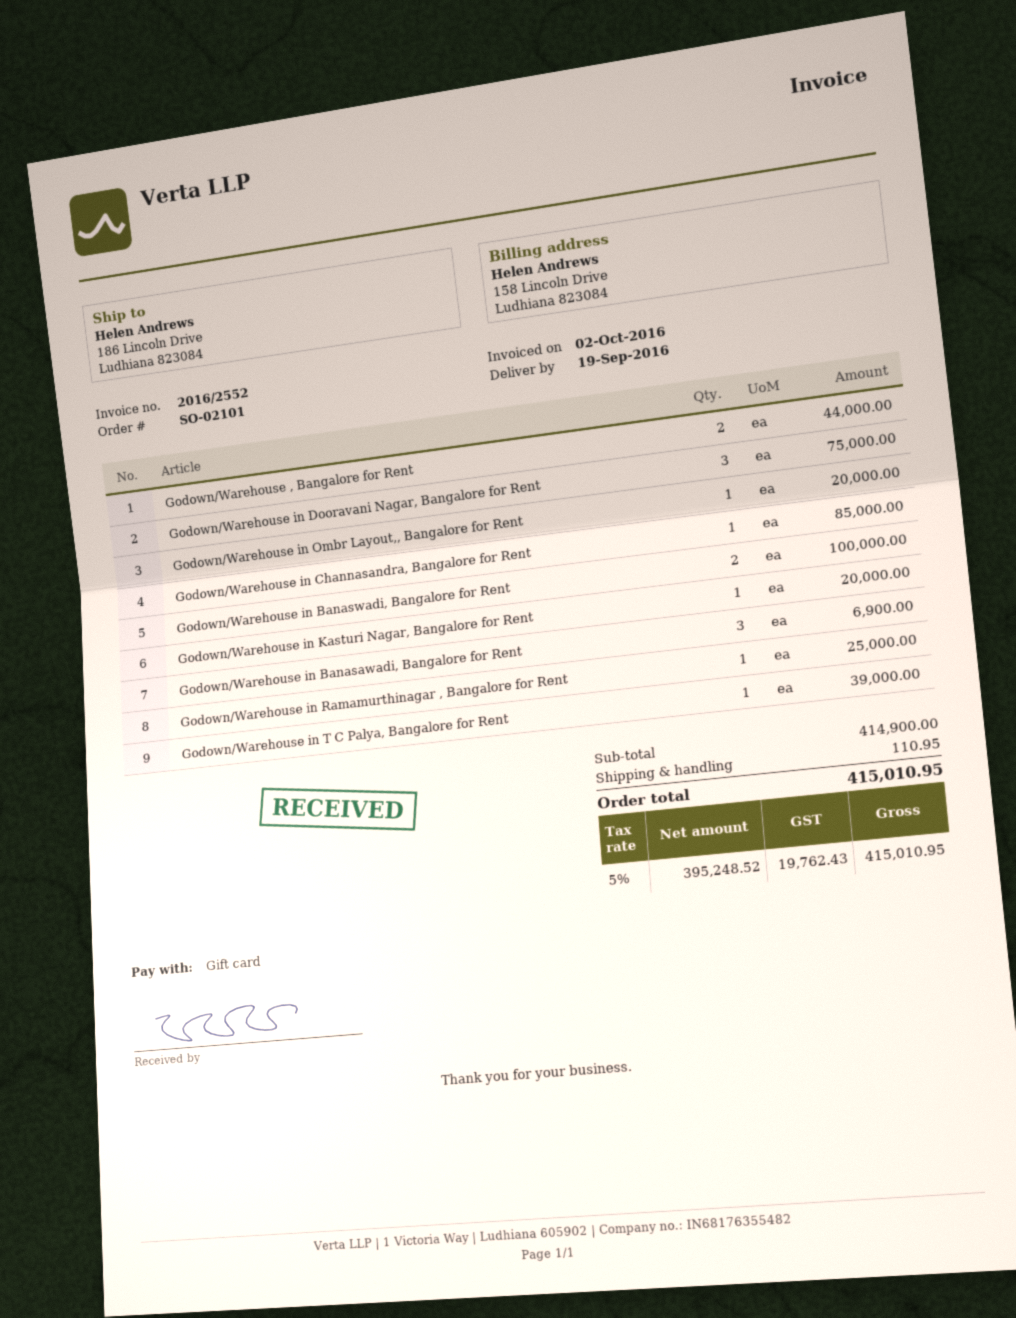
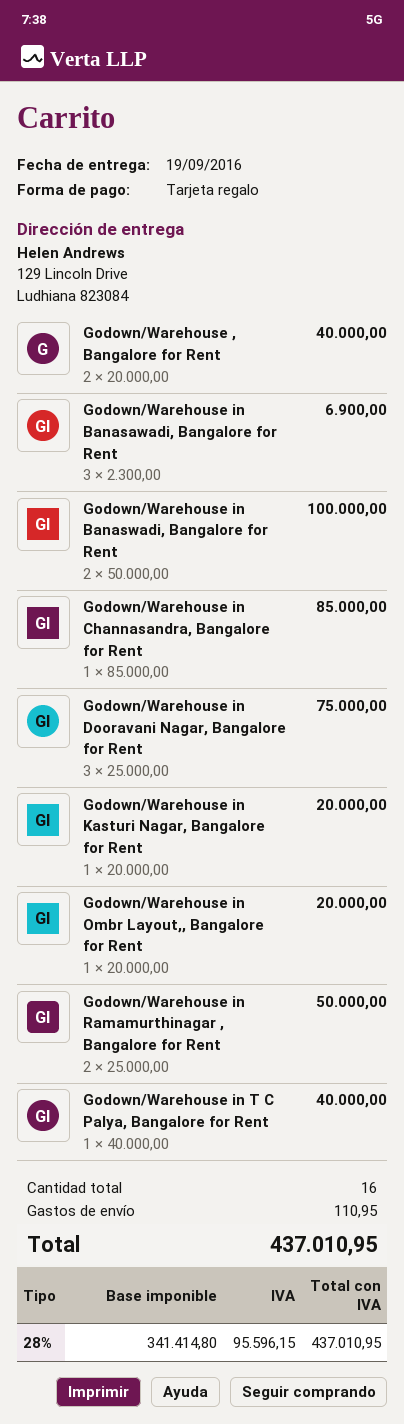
ship to: 186 Lincoln Drive, Ludhiana 823084 -> 129 Lincoln Drive, Ludhiana 823084
Godown/Warehouse , Bangalore for Rent: 2 for 44000.00 -> 2 for 40000.00
Godown/Warehouse in Ramamurthinagar , Bangalore for Rent: 1 for 25000.00 -> 2 for 50000.00
Godown/Warehouse in T C Palya, Bangalore for Rent: 1 for 39000.00 -> 1 for 40000.00
net: 395248.52 -> 341414.80
tax: 5% = 19762.43 -> 28% = 95596.15
total: 415010.95 -> 437010.95

